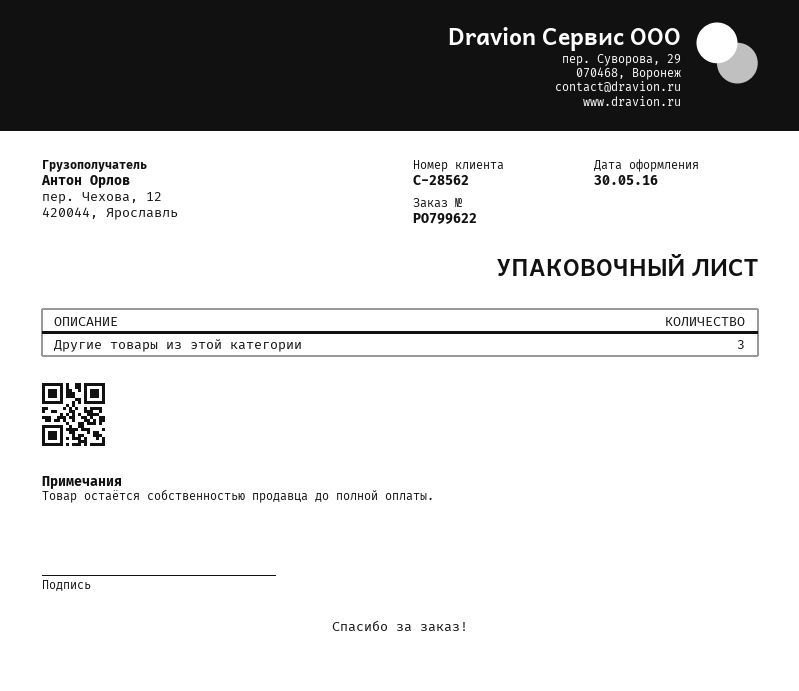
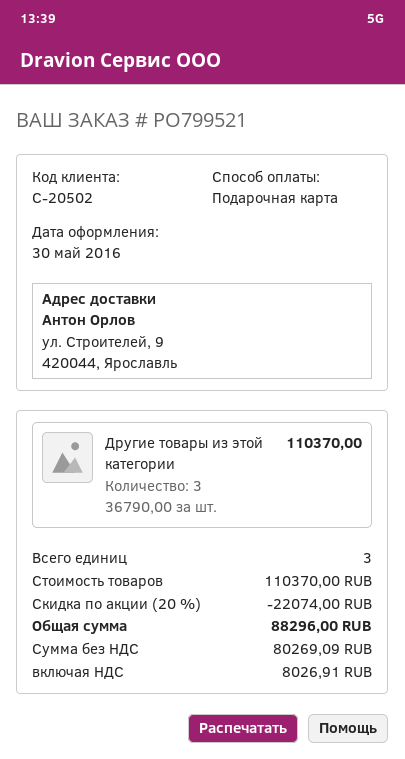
order number: PO799622 -> PO799521
customer number: C-28562 -> C-20502
ship to: пер. Чехова, 12, 420044, Ярославль -> ул. Строителей, 9, 420044, Ярославль

